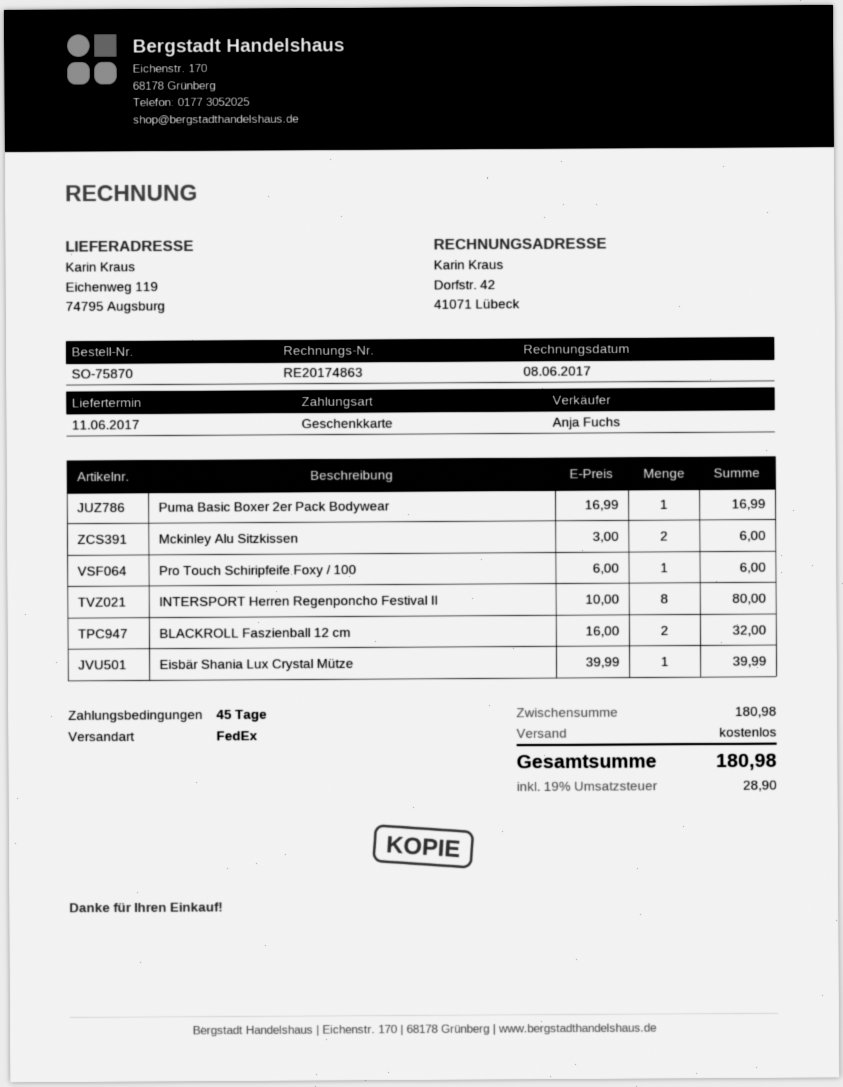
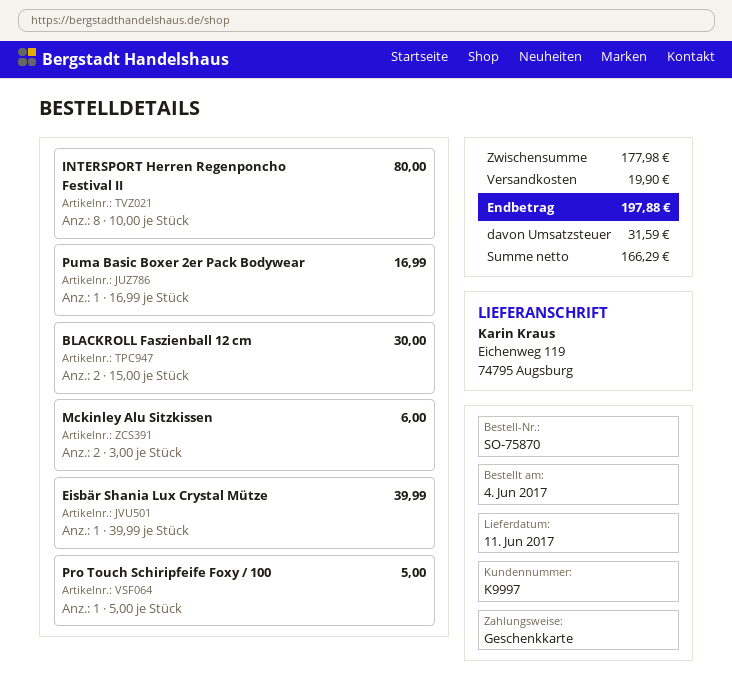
Pro Touch Schiripfeife Foxy / 100: 1 x 6.00 = 6.00 -> 1 x 5.00 = 5.00
BLACKROLL Faszienball 12 cm: 2 x 16.00 = 32.00 -> 2 x 15.00 = 30.00
subtotal: 180.98 -> 177.98
shipping: 0.00 -> 19.90
tax: 28.90 -> 31.59
total: 180.98 -> 197.88

